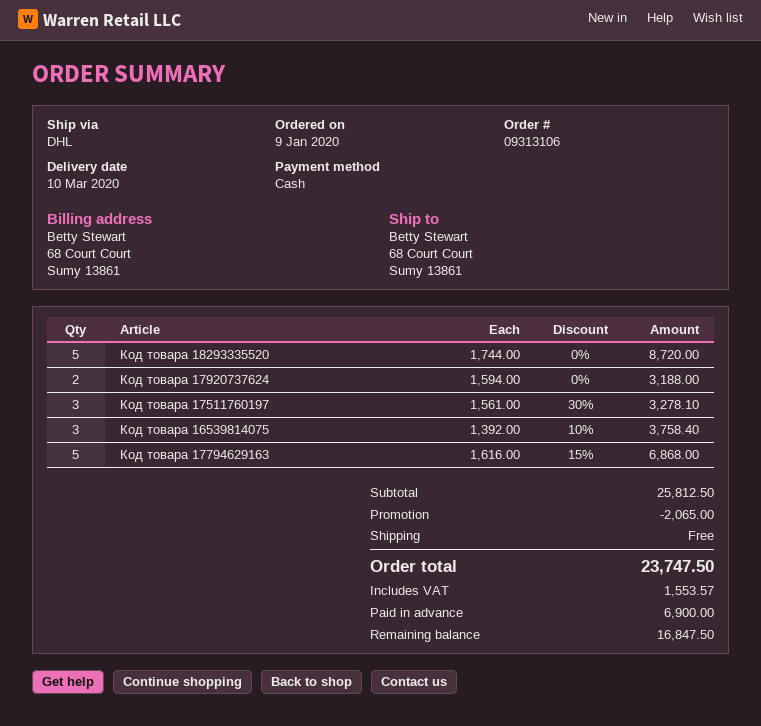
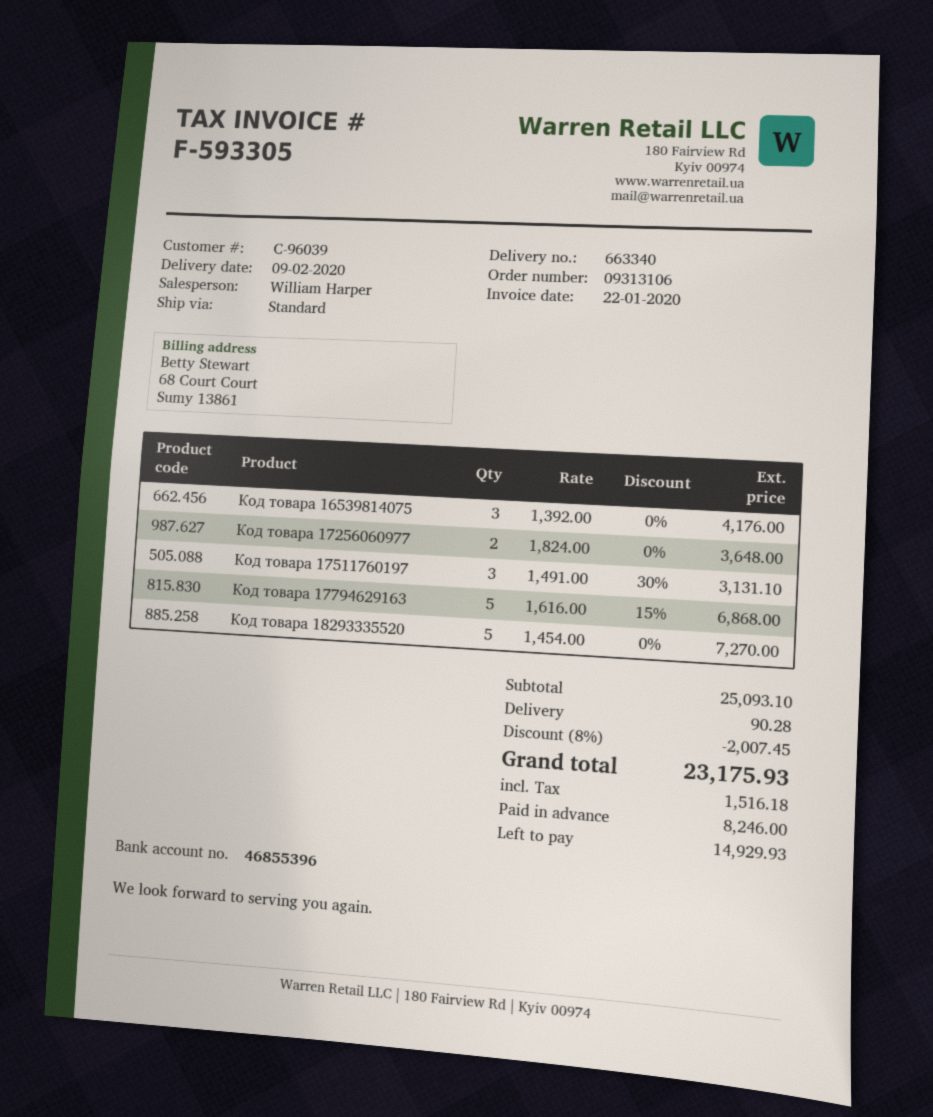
delivery date: 2020-03-10 -> 2020-02-09
shipping method: DHL -> standard
Код товара 18293335520: 5 x 1744.00 = 8720.00 -> 5 x 1454.00 = 7270.00
Код товара 17920737624: 2 x 1594.00 = 3188.00 -> none
Код товара 17511760197: 3 x 1561.00 - 30% = 3278.10 -> 3 x 1491.00 - 30% = 3131.10
Код товара 16539814075: 3 x 1392.00 - 10% = 3758.40 -> 3 x 1392.00 = 4176.00
Код товара 17256060977: none -> 2 x 1824.00 = 3648.00
subtotal: 25812.50 -> 25093.10
discount: 2065.00 -> 2007.45
shipping: 0.00 -> 90.28
tax: 1553.57 -> 1516.18
total: 23747.50 -> 23175.93
deposit: 6900.00 -> 8246.00
balance: 16847.50 -> 14929.93

